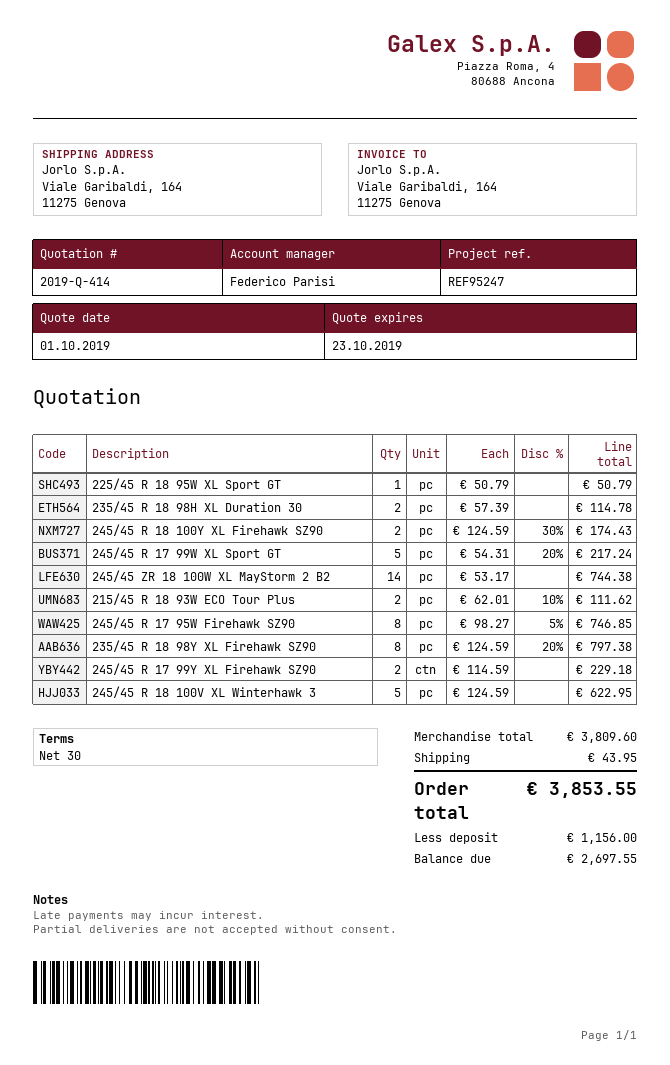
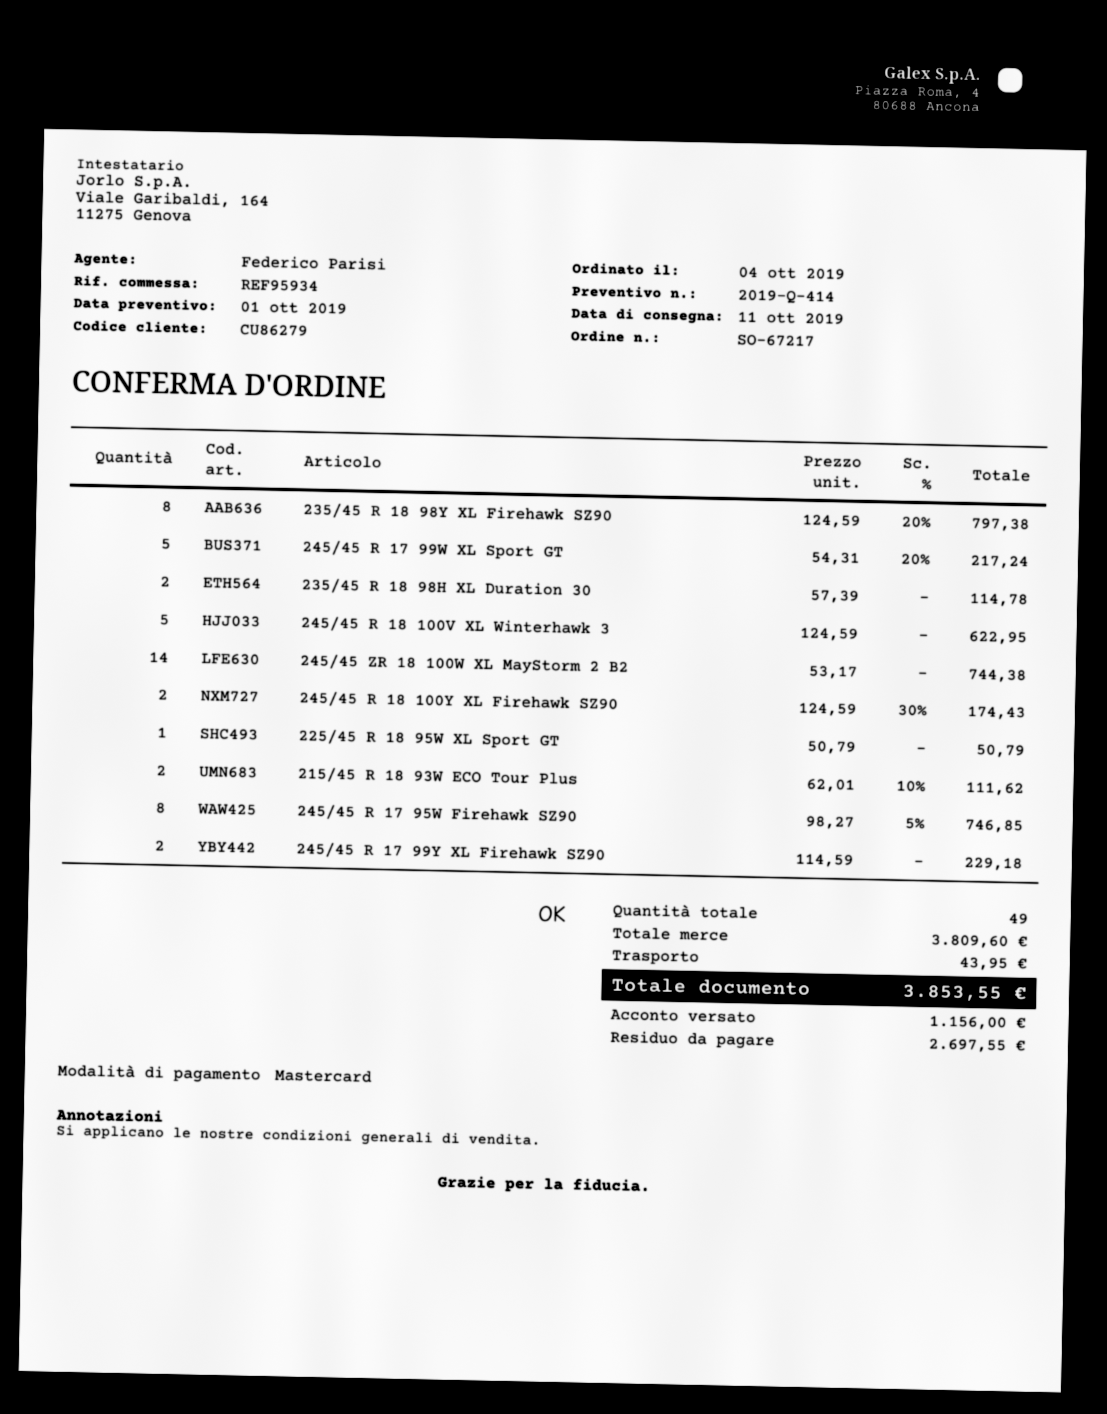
reference: REF95247 -> REF95934

